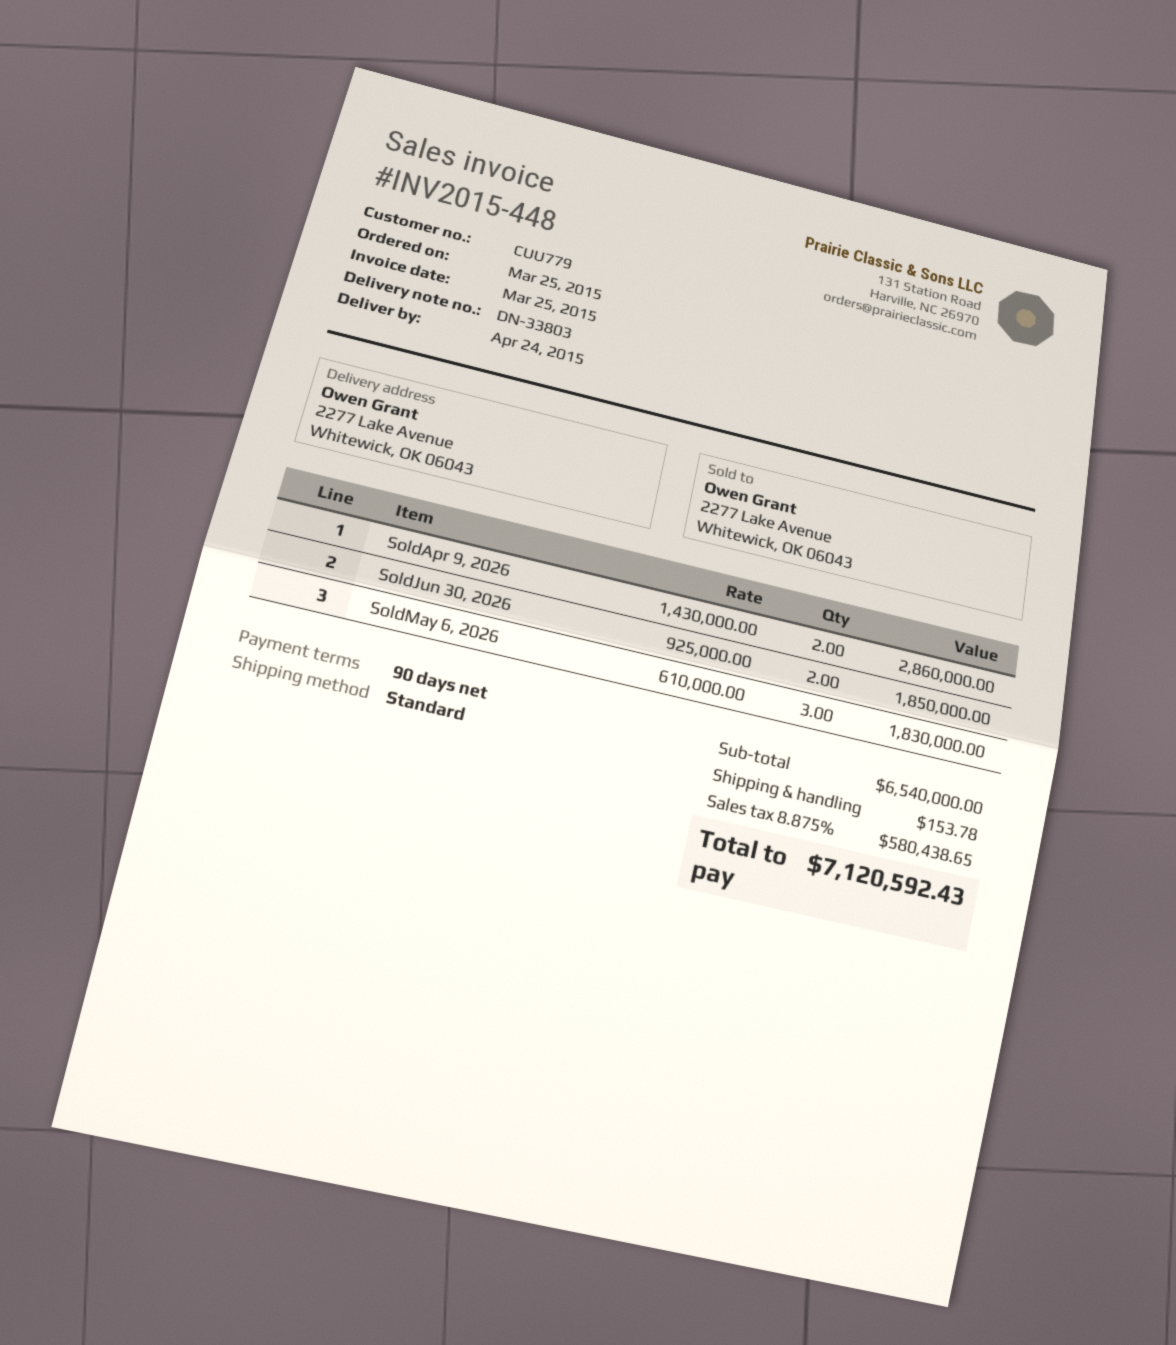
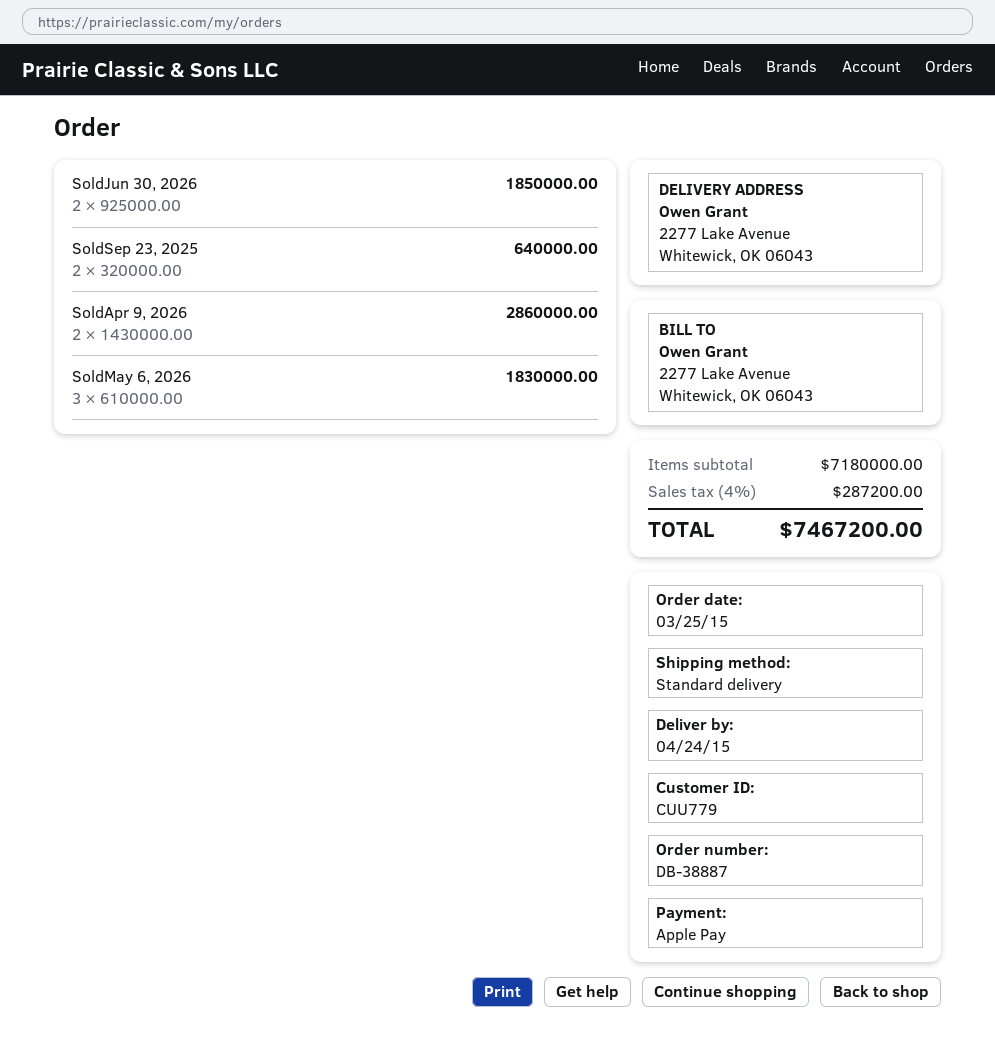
SoldSep 23, 2025: none -> 2 x 320000.00 = 640000.00
subtotal: 6540000.00 -> 7180000.00
shipping: 153.78 -> none
tax: 8.875% = 580438.65 -> 4% = 287200.00
total: 7120592.43 -> 7467200.00

